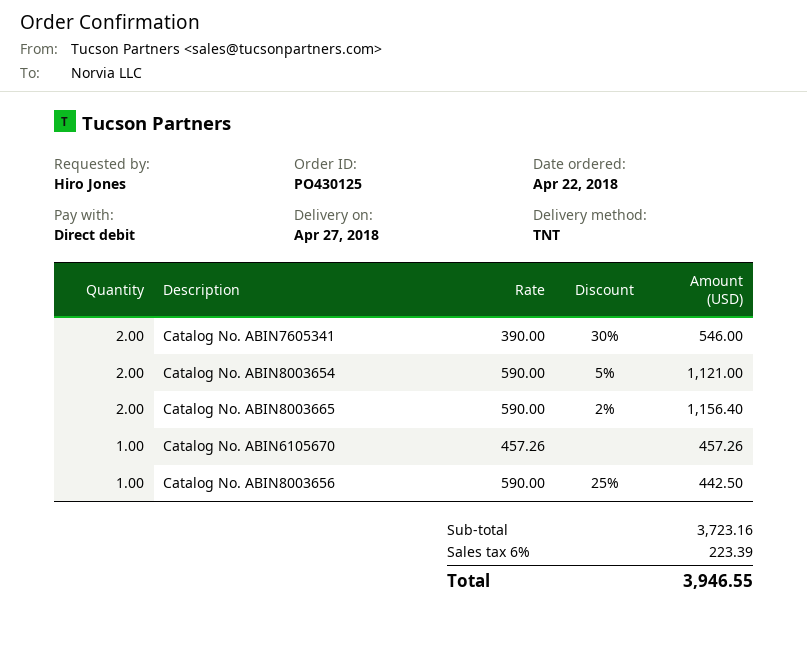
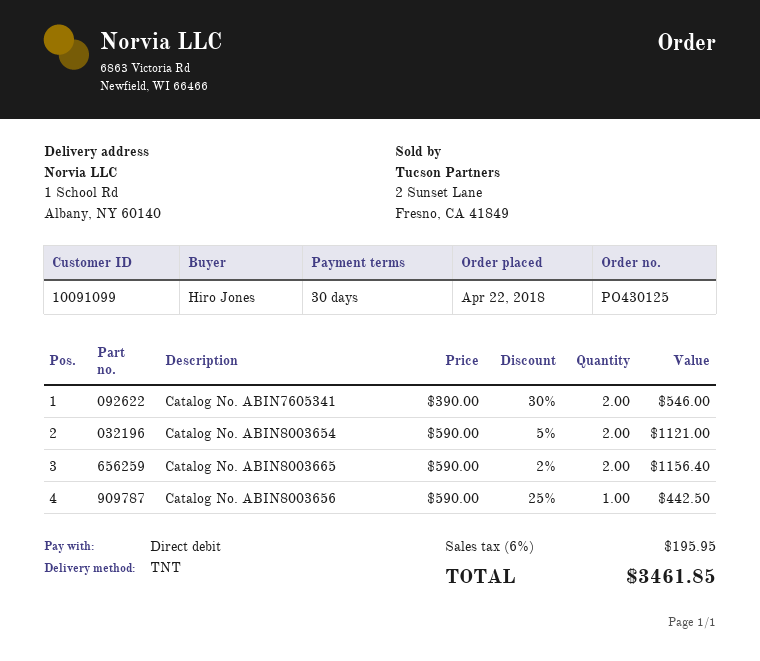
Catalog No. ABIN6105670: 1 x 457.26 = 457.26 -> none
tax: 6% = 223.39 -> 6% = 195.95
total: 3946.55 -> 3461.85

